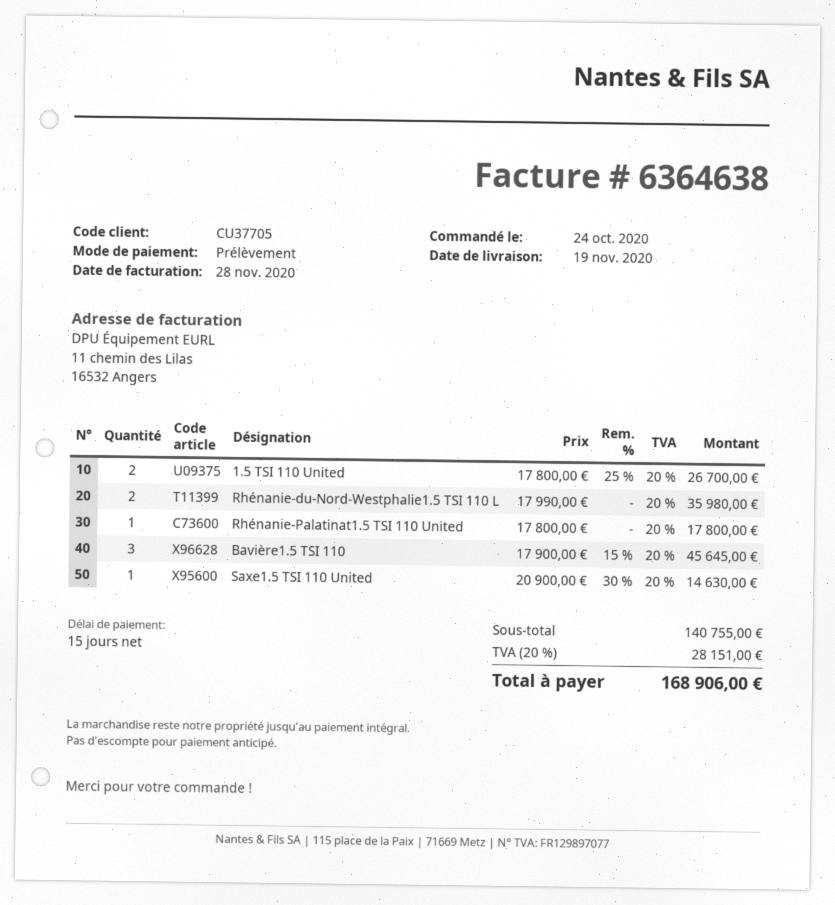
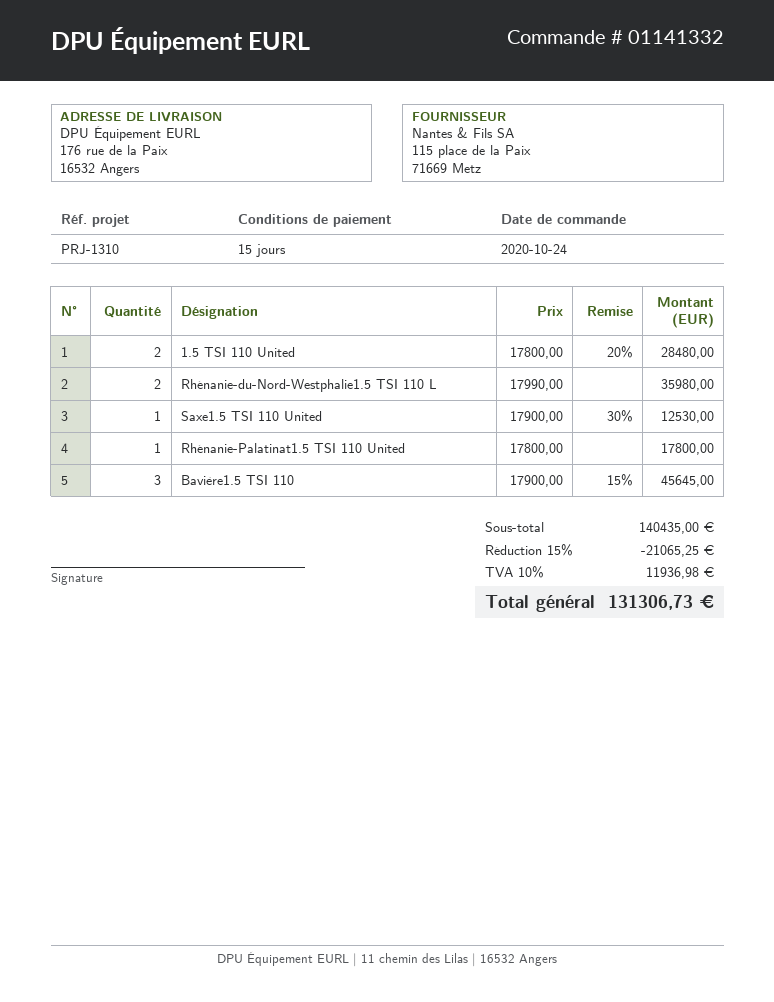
1.5 TSI 110 United: 2 x 17800.00 - 25% = 26700.00 -> 2 x 17800.00 - 20% = 28480.00
Saxe1.5 TSI 110 United: 1 x 20900.00 - 30% = 14630.00 -> 1 x 17900.00 - 30% = 12530.00
subtotal: 140755.00 -> 140435.00
discount: none -> 15% = 21065.25
tax: 20% = 28151.00 -> 10% = 11936.98
total: 168906.00 -> 131306.73

